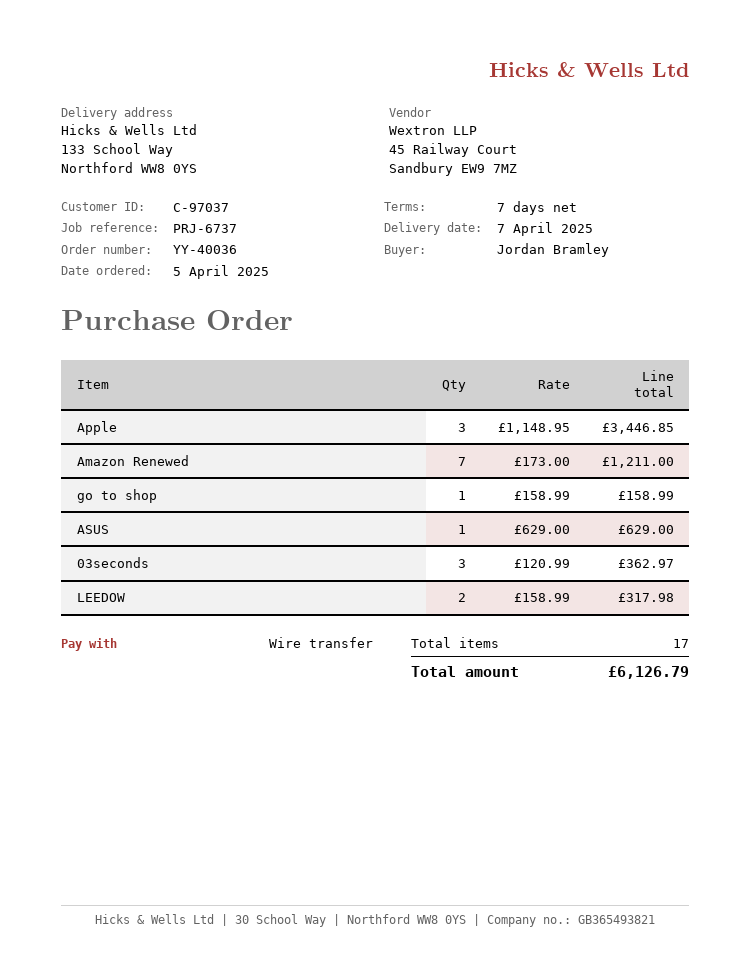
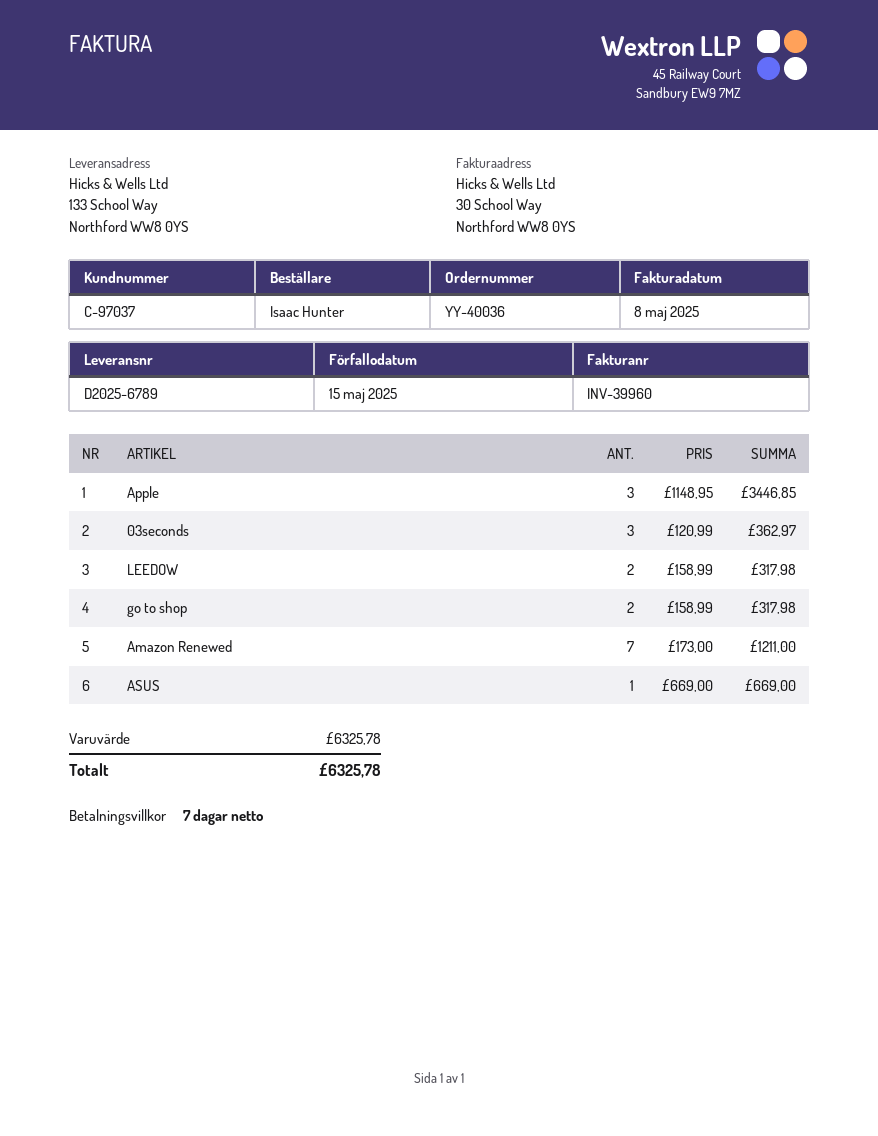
ordered by: Jordan Bramley -> Isaac Hunter
go to shop: 1 x 158.99 = 158.99 -> 2 x 158.99 = 317.98
ASUS: 1 x 629.00 = 629.00 -> 1 x 669.00 = 669.00
total: 6126.79 -> 6325.78

